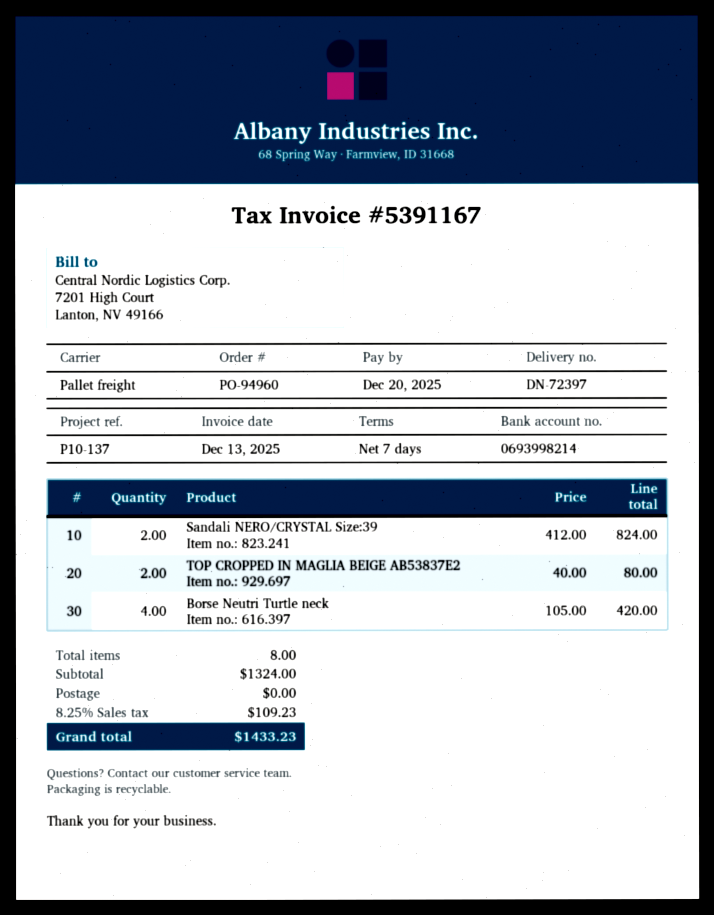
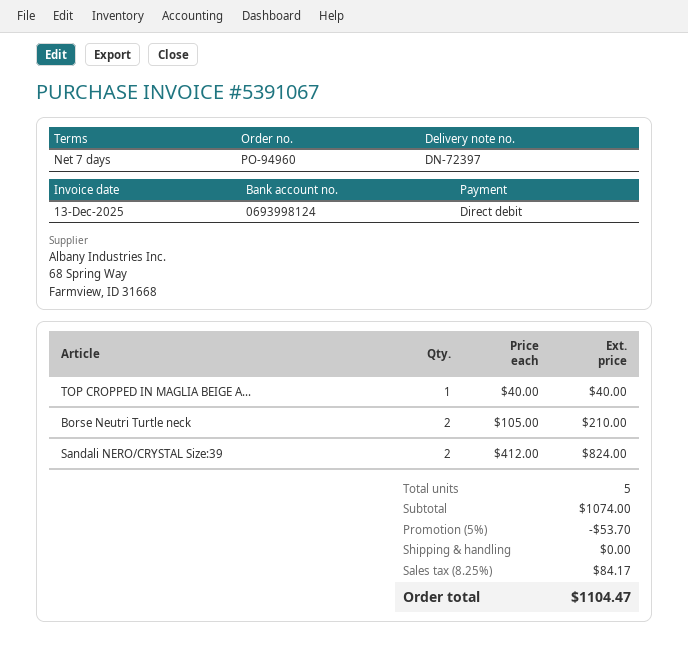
invoice number: 5391167 -> 5391067
bank account: 0693998214 -> 0693998124
TOP CROPPED IN MAGLIA BEIGE AB53837E2: 2 x 40.00 = 80.00 -> 1 x 40.00 = 40.00
Borse Neutri Turtle neck: 4 x 105.00 = 420.00 -> 2 x 105.00 = 210.00
total quantity: 8 -> 5
subtotal: 1324.00 -> 1074.00
discount: none -> 5% = 53.70
tax: 8.25% = 109.23 -> 8.25% = 84.17
total: 1433.23 -> 1104.47

